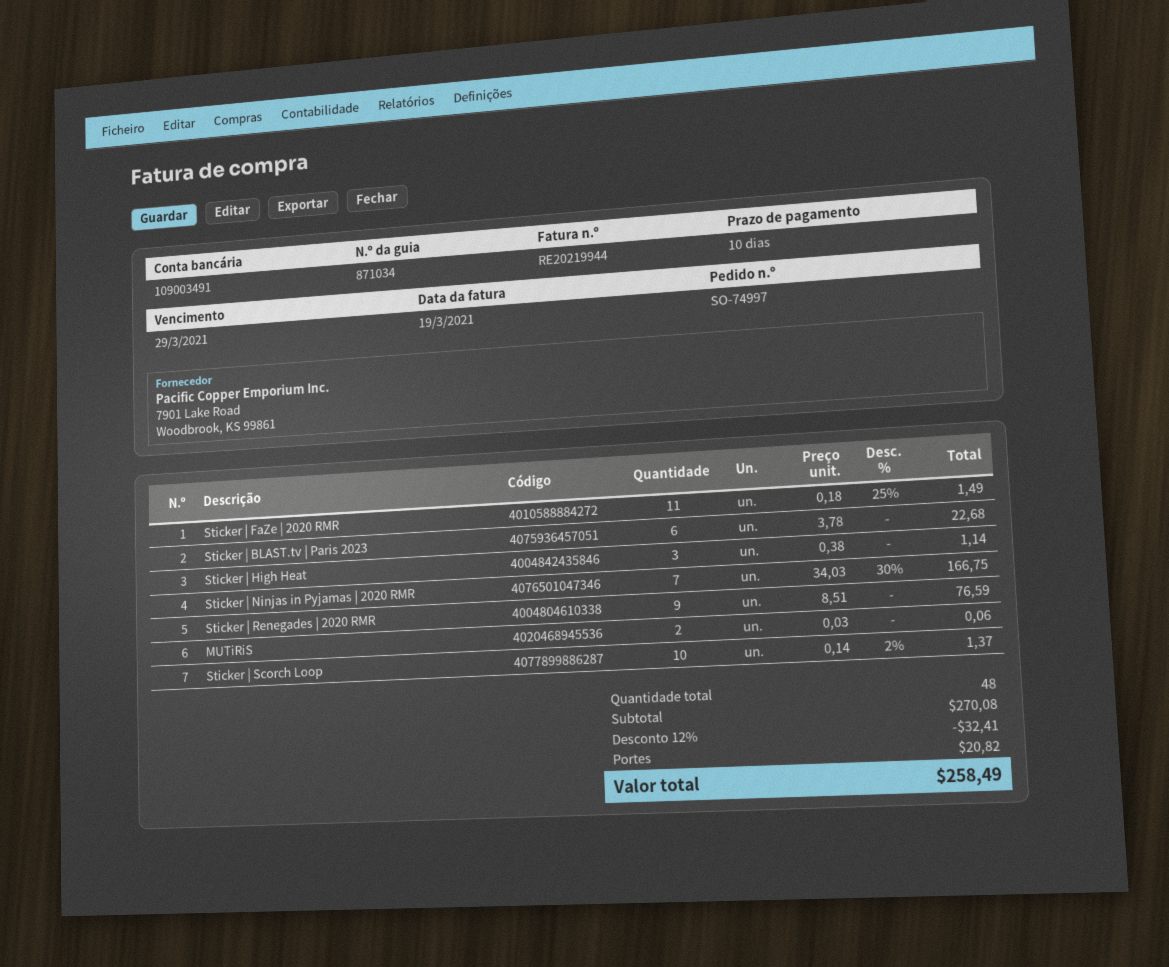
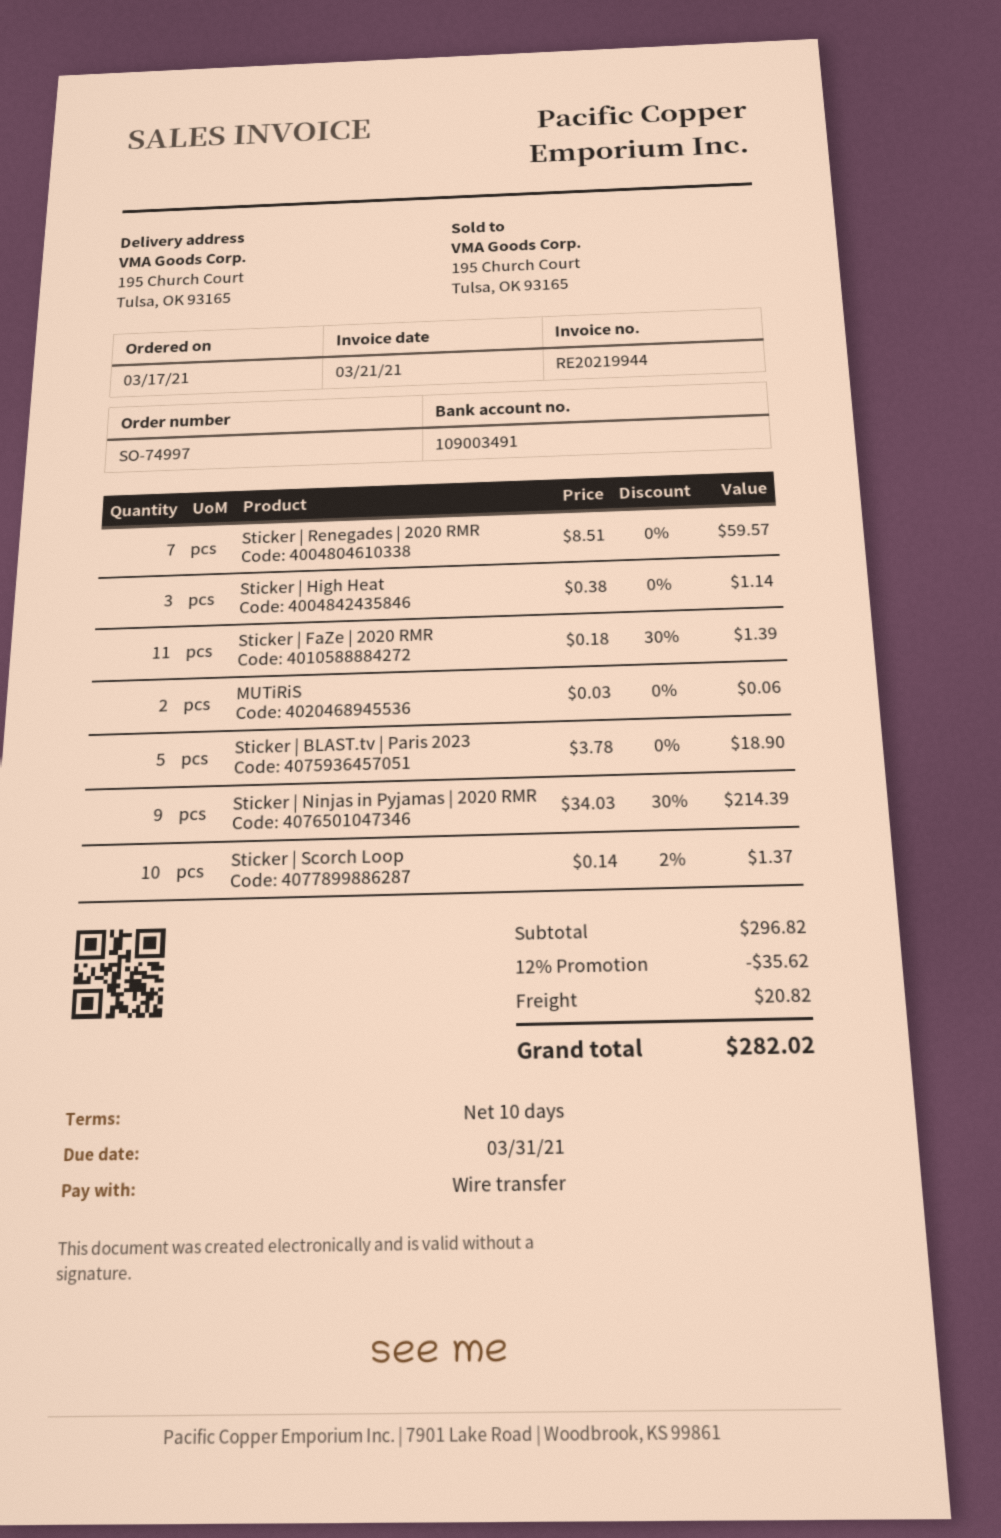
invoice date: 2021-03-19 -> 2021-03-21
due date: 2021-03-29 -> 2021-03-31
Sticker | FaZe | 2020 RMR: 11 x 0.18 - 25% = 1.49 -> 11 x 0.18 - 30% = 1.39
Sticker | BLAST.tv | Paris 2023: 6 x 3.78 = 22.68 -> 5 x 3.78 = 18.90
Sticker | Ninjas in Pyjamas | 2020 RMR: 7 x 34.03 - 30% = 166.75 -> 9 x 34.03 - 30% = 214.39
Sticker | Renegades | 2020 RMR: 9 x 8.51 = 76.59 -> 7 x 8.51 = 59.57
subtotal: 270.08 -> 296.82
discount: 12% = 32.41 -> 12% = 35.62
total: 258.49 -> 282.02

